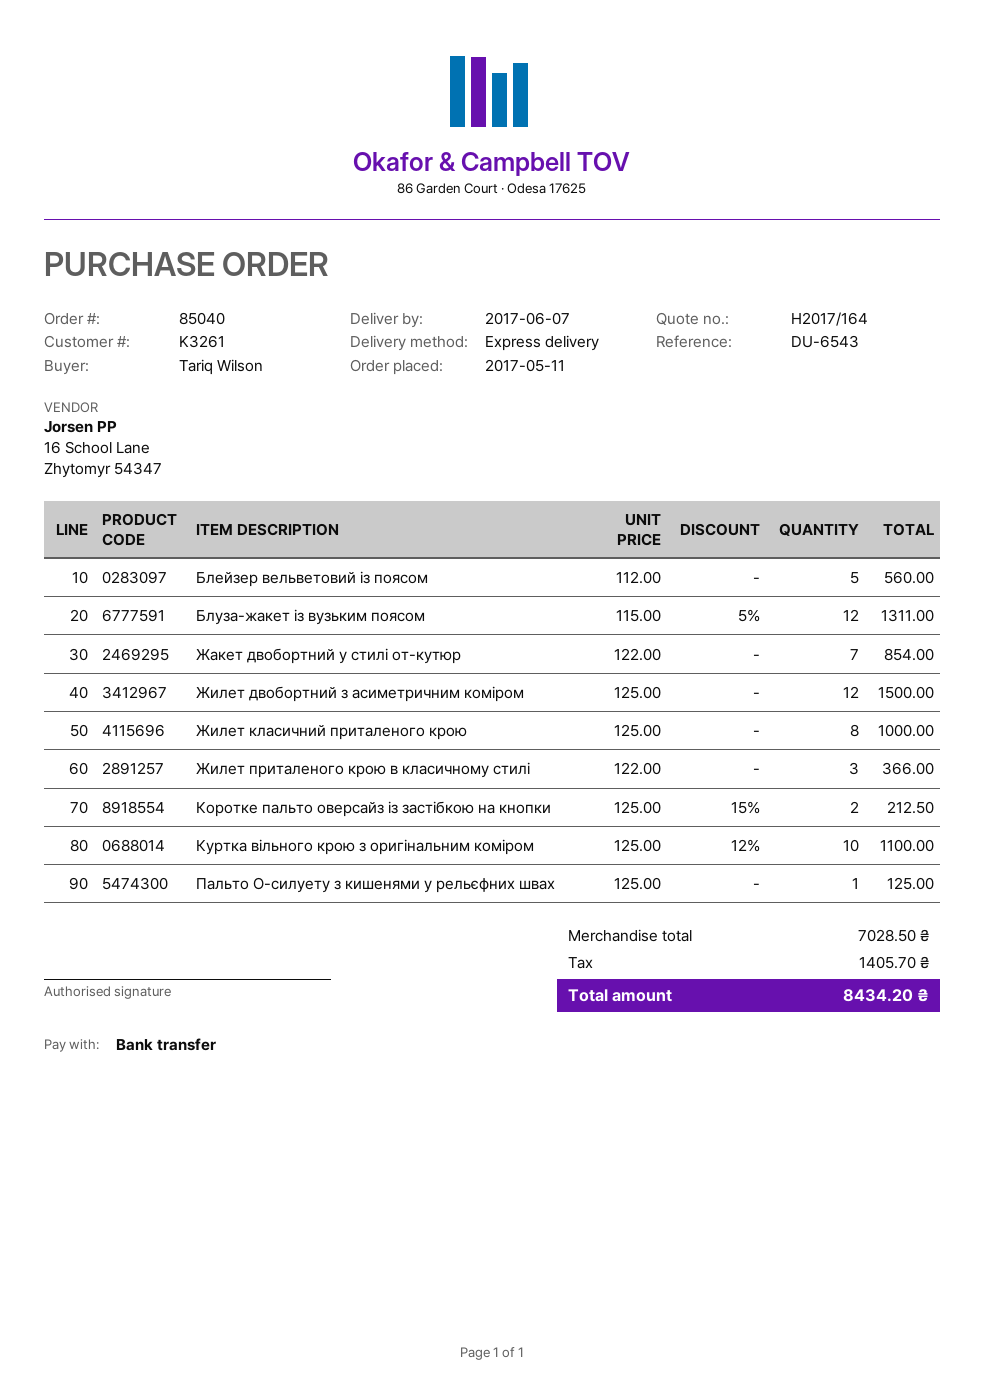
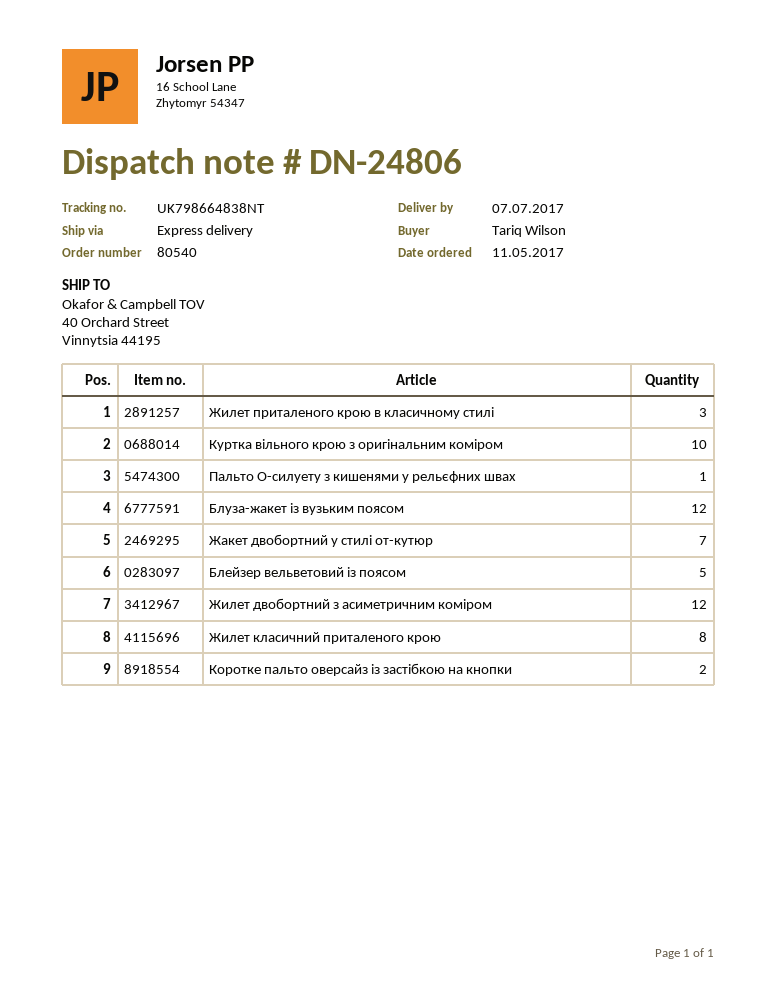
order number: 85040 -> 80540
delivery date: 2017-06-07 -> 2017-07-07

